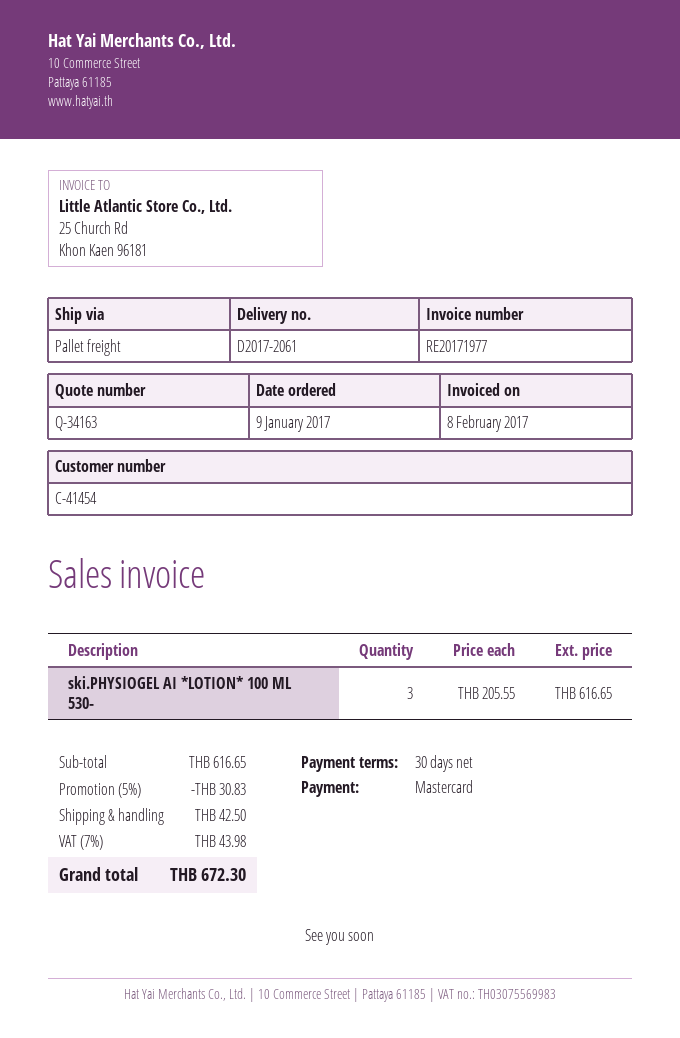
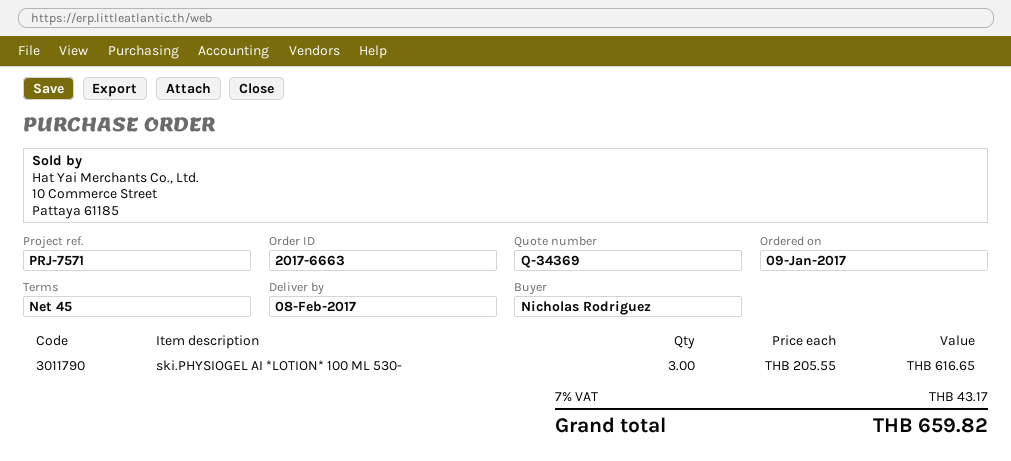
quote number: Q-34163 -> Q-34369
payment terms: 30 days -> 45 days
discount: 5% = 30.83 -> none
shipping: 42.50 -> none
tax: 7% = 43.98 -> 7% = 43.17
total: 672.30 -> 659.82

